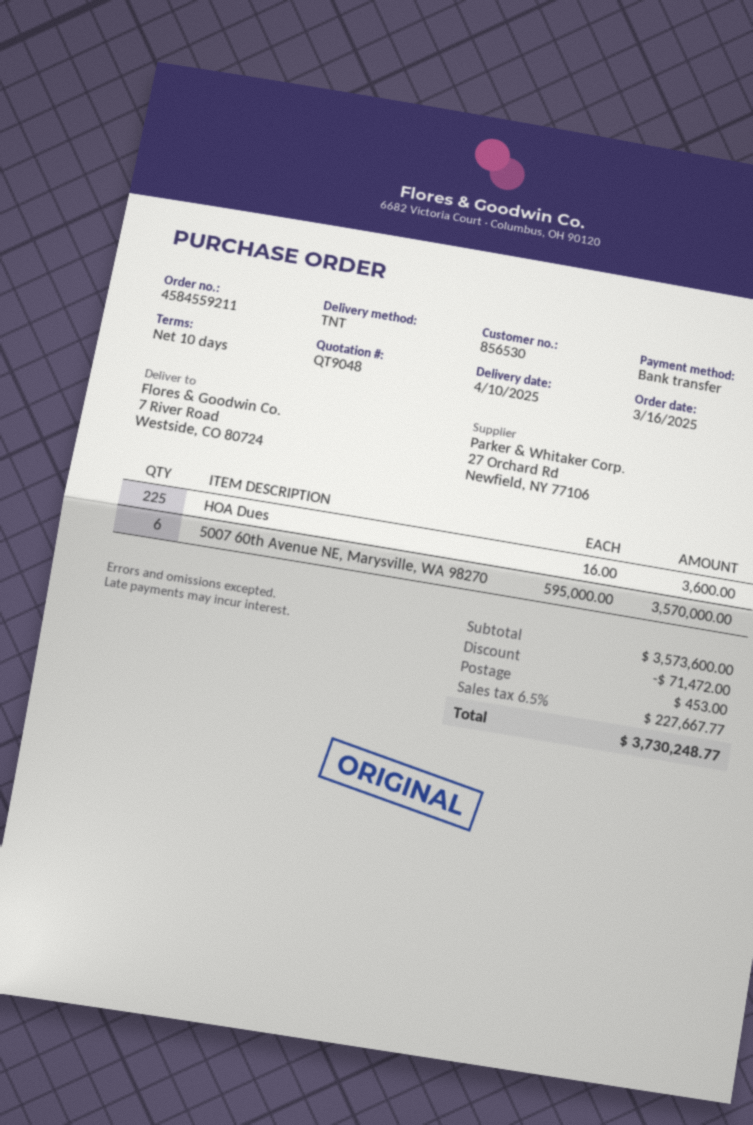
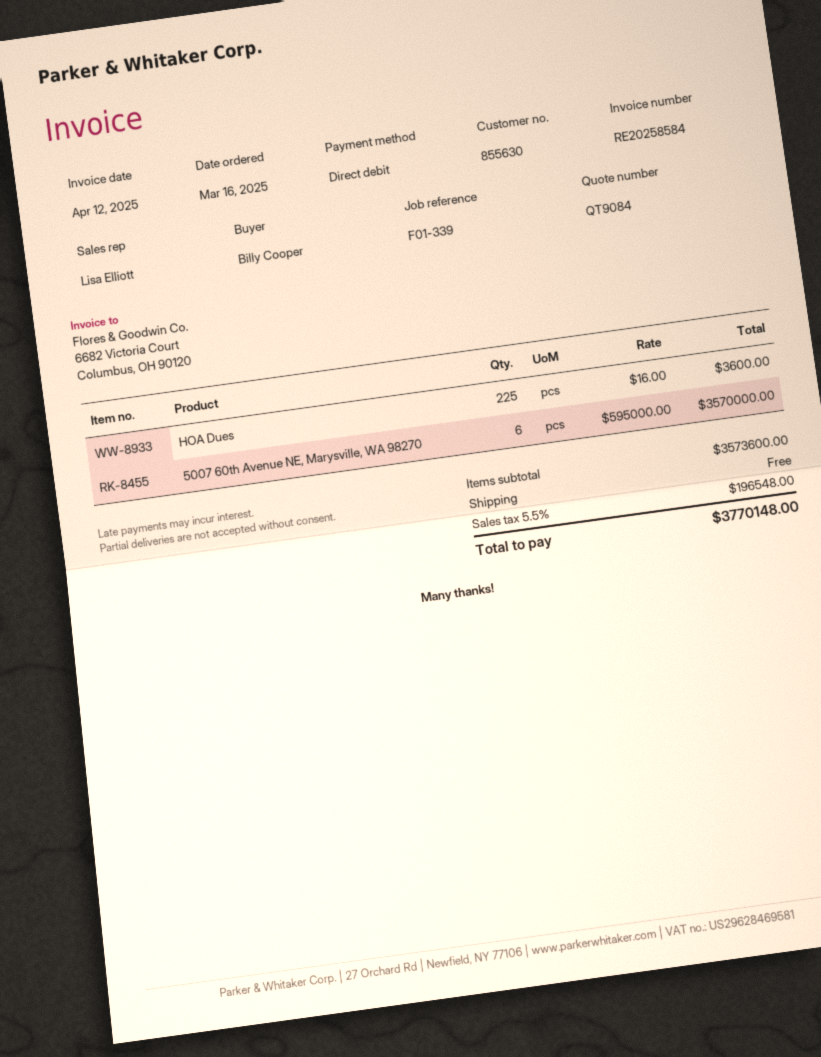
quote number: QT9048 -> QT9084
customer number: 856530 -> 855630
payment method: bank transfer -> direct debit
discount: 71472.00 -> none
shipping: 453.00 -> 0.00
tax: 6.5% = 227667.77 -> 5.5% = 196548.00
total: 3730248.77 -> 3770148.00

